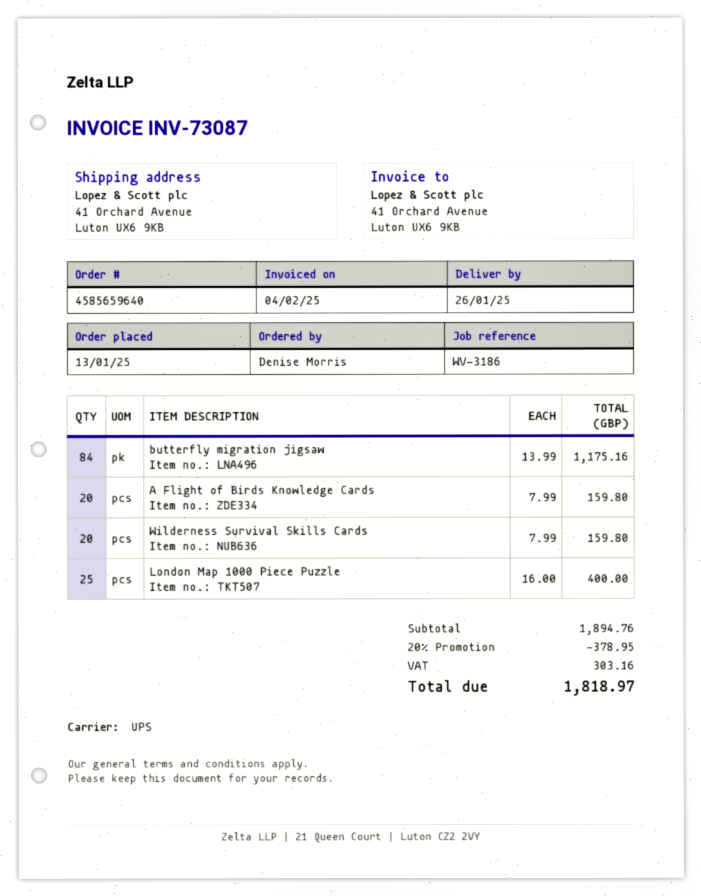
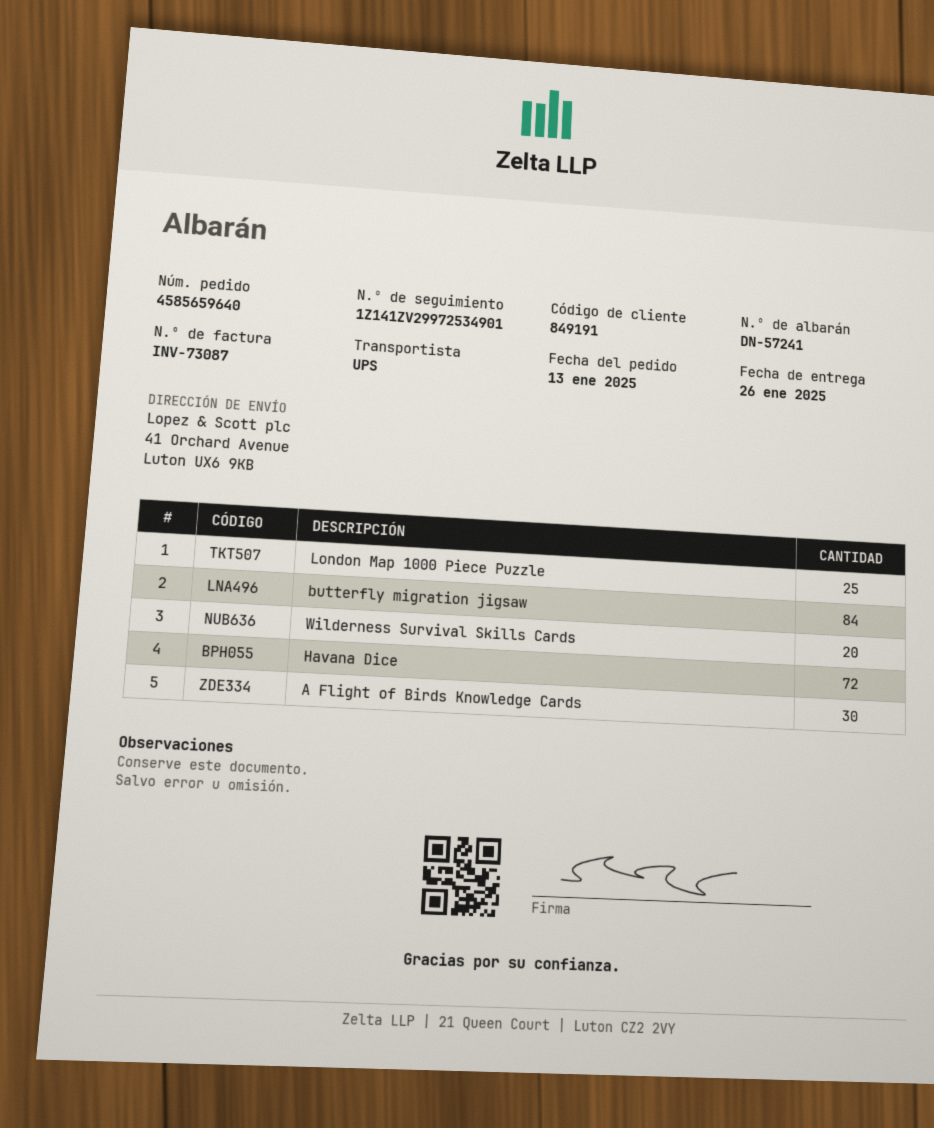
A Flight of Birds Knowledge Cards: 20 -> 30
Havana Dice: none -> 72

